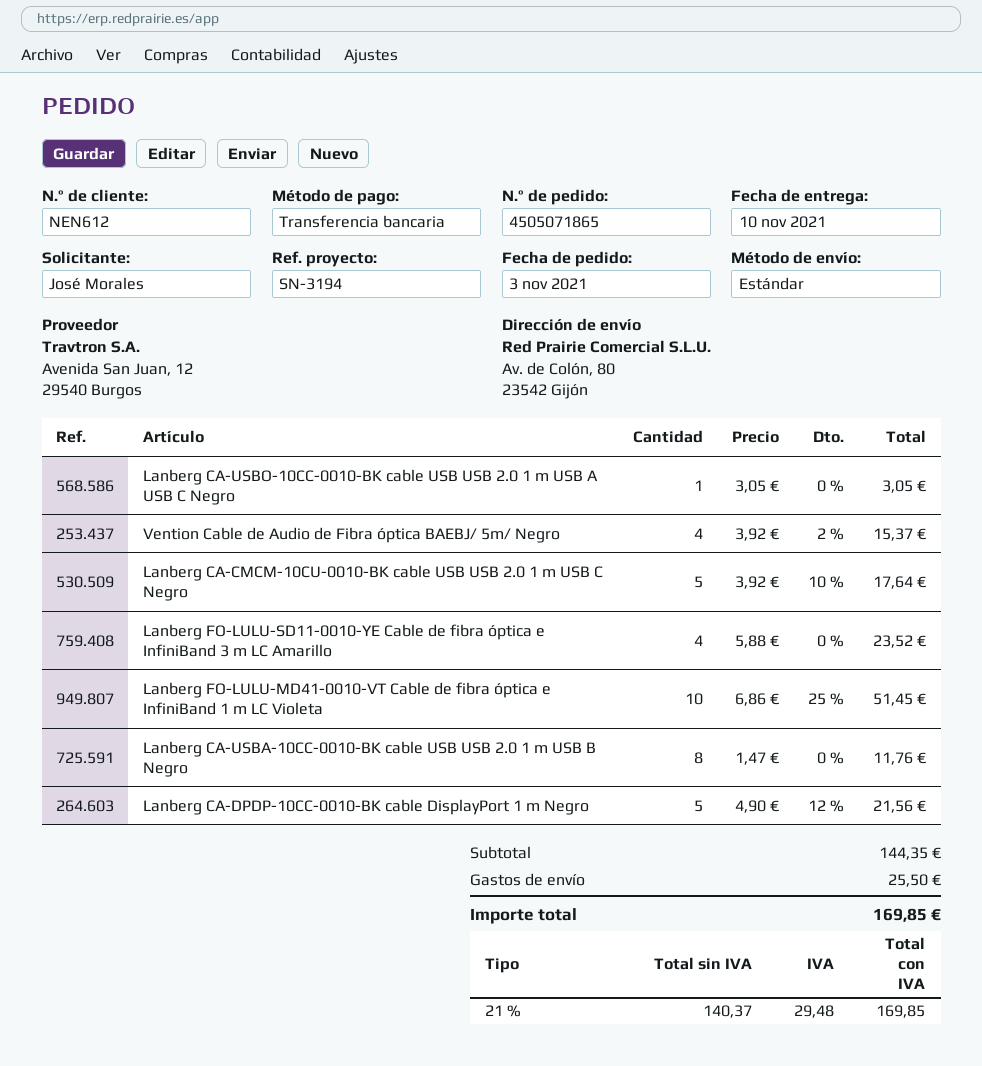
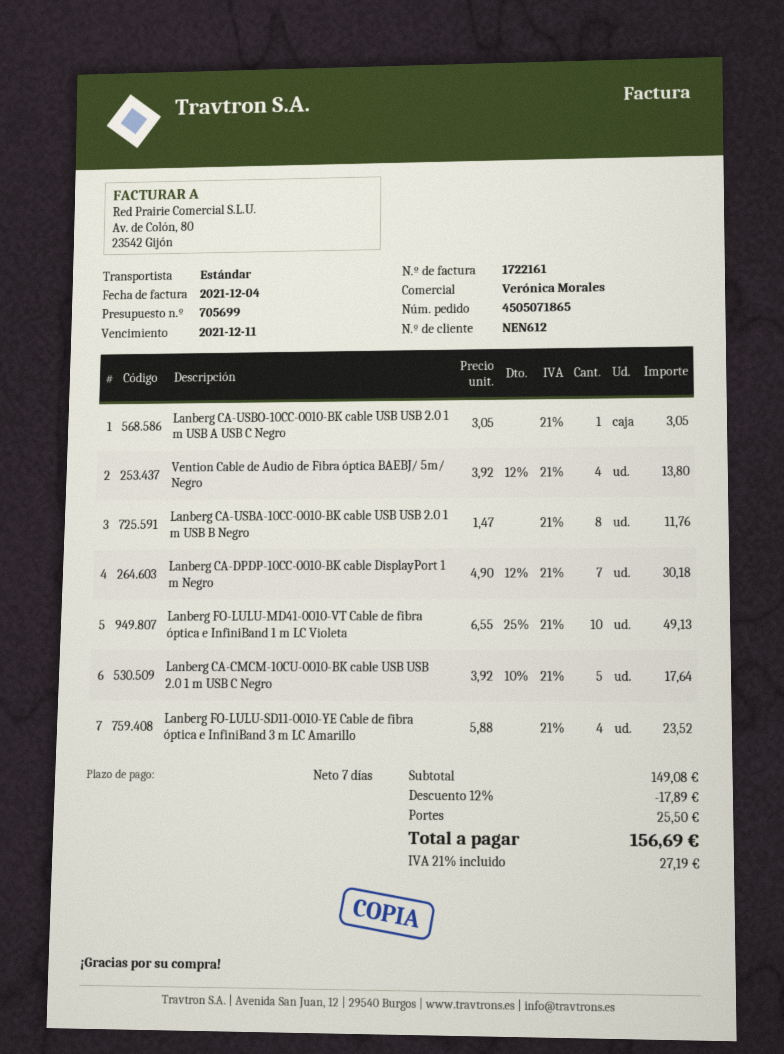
Vention Cable de Audio de Fibra óptica BAEBJ/ 5m/ Negro: 4 x 3.92 - 2% = 15.37 -> 4 x 3.92 - 12% = 13.80
Lanberg FO-LULU-MD41-0010-VT Cable de fibra óptica e InfiniBand 1 m LC Violeta: 10 x 6.86 - 25% = 51.45 -> 10 x 6.55 - 25% = 49.13
Lanberg CA-DPDP-10CC-0010-BK cable DisplayPort 1 m Negro: 5 x 4.90 - 12% = 21.56 -> 7 x 4.90 - 12% = 30.18
subtotal: 144.35 -> 149.08
discount: none -> 12% = 17.89
tax: 21% = 29.48 -> 21% = 27.19
total: 169.85 -> 156.69

